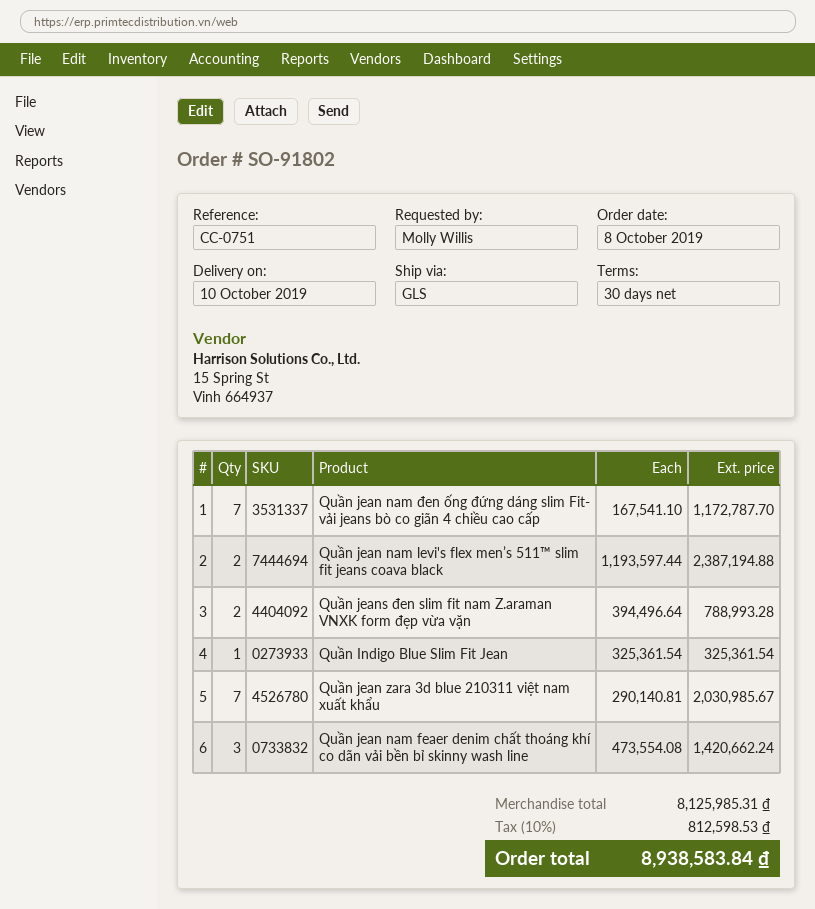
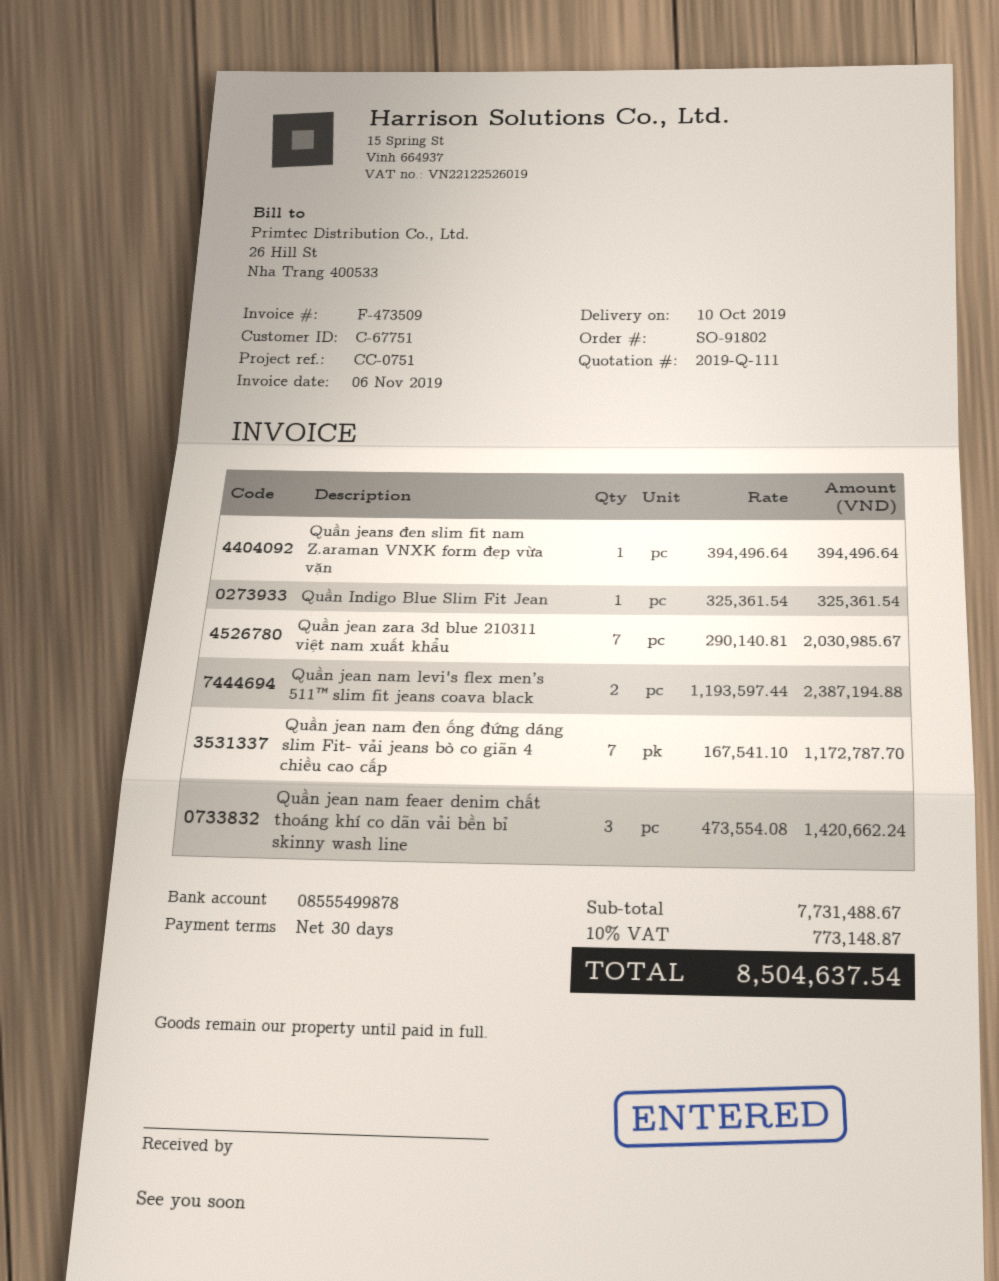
Quần jeans đen slim fit nam Z.araman VNXK form đẹp vừa vặn: 2 x 394496.64 = 788993.28 -> 1 x 394496.64 = 394496.64
subtotal: 8125985.31 -> 7731488.67
tax: 10% = 812598.53 -> 10% = 773148.87
total: 8938583.84 -> 8504637.54

